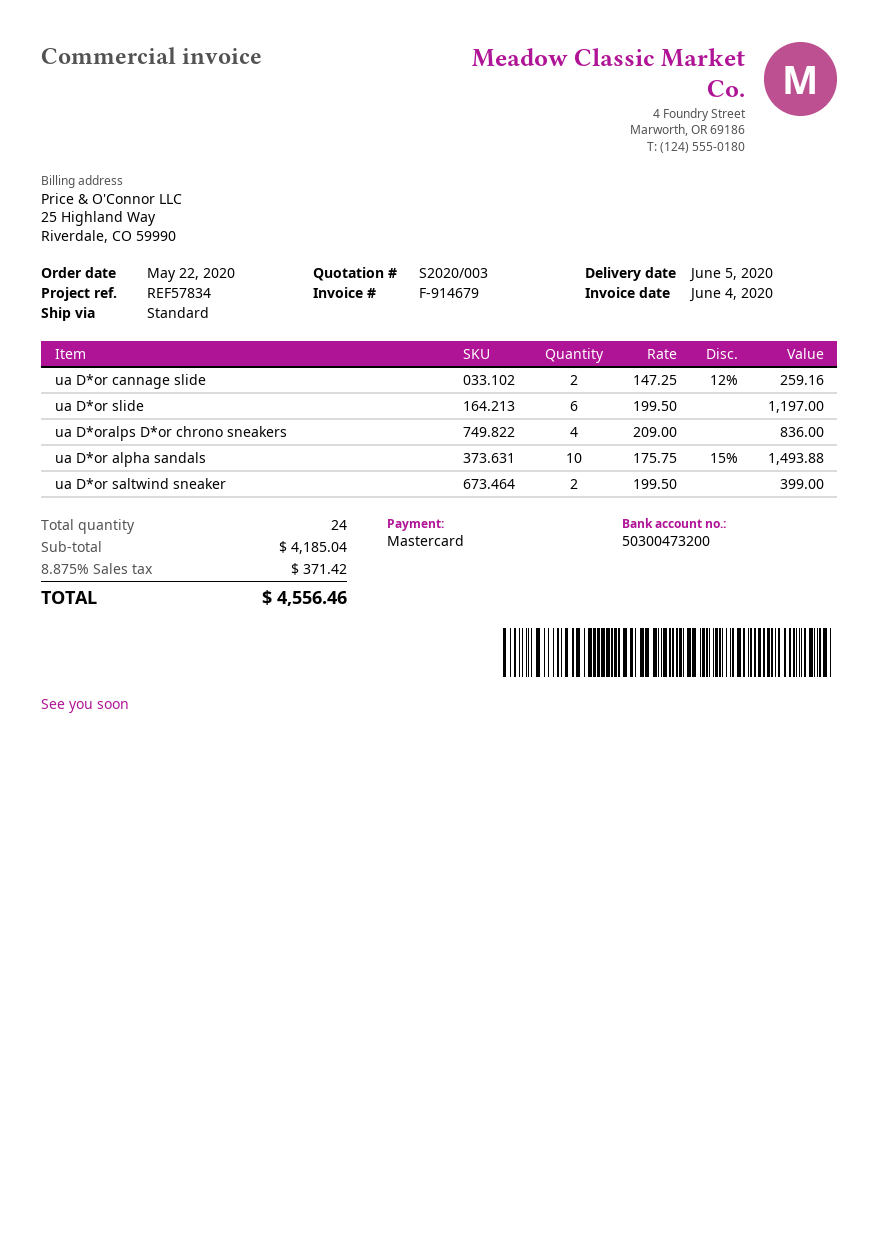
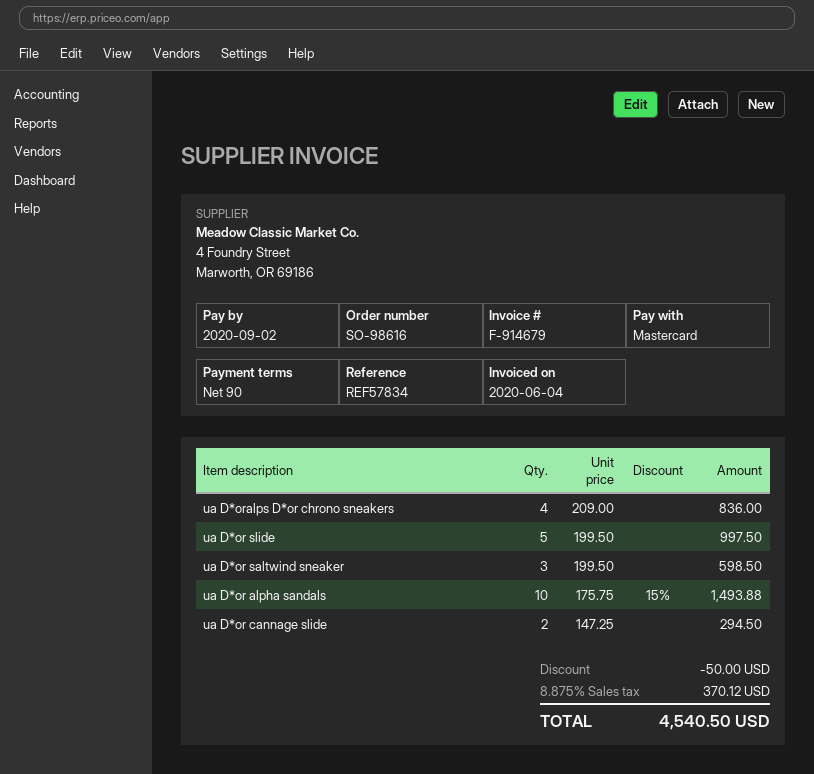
ua D*or cannage slide: 2 x 147.25 - 12% = 259.16 -> 2 x 147.25 = 294.50
ua D*or slide: 6 x 199.50 = 1197.00 -> 5 x 199.50 = 997.50
ua D*or saltwind sneaker: 2 x 199.50 = 399.00 -> 3 x 199.50 = 598.50
discount: none -> 50.00
tax: 8.875% = 371.42 -> 8.875% = 370.12
total: 4556.46 -> 4540.50

